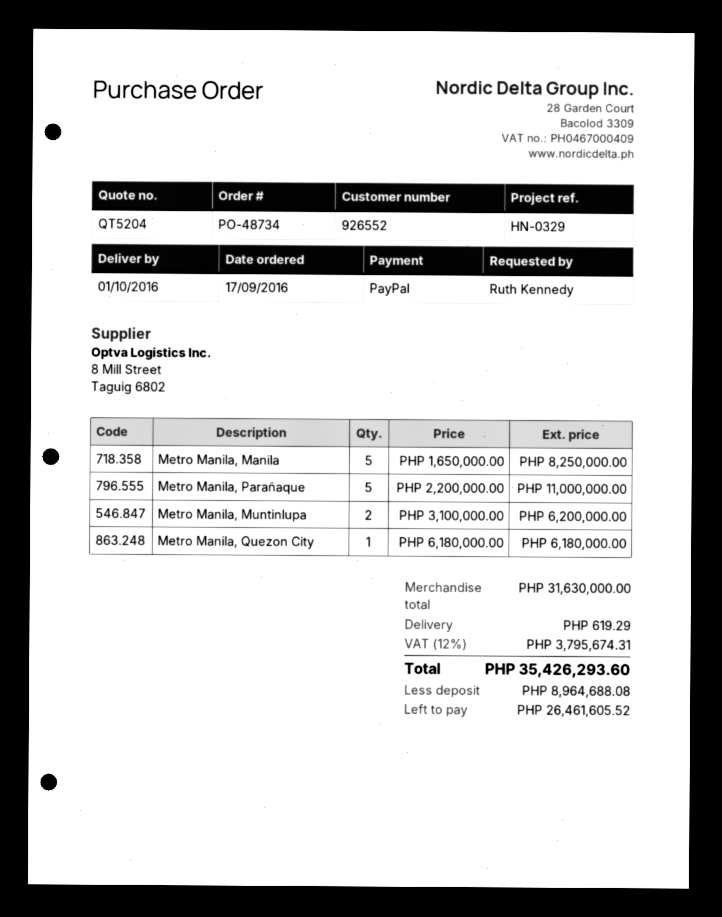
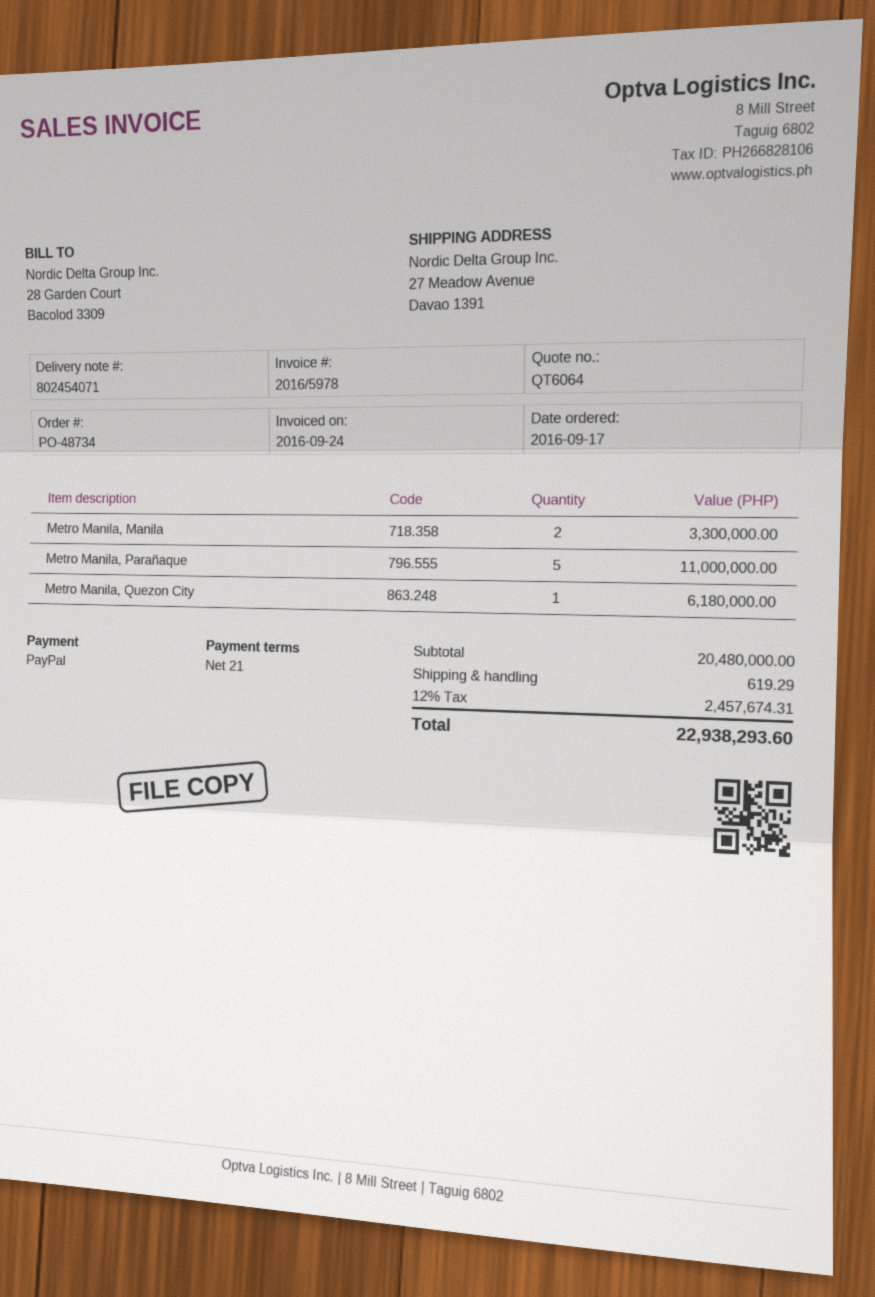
quote number: QT5204 -> QT6064
Metro Manila, Manila: 5 for 8250000.00 -> 2 for 3300000.00
Metro Manila, Muntinlupa: 2 for 6200000.00 -> none
subtotal: 31630000.00 -> 20480000.00
tax: 12% = 3795674.31 -> 12% = 2457674.31
total: 35426293.60 -> 22938293.60

